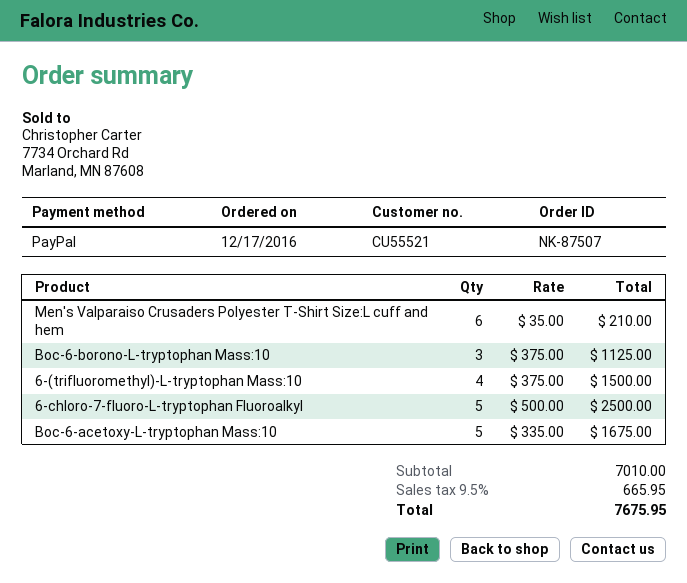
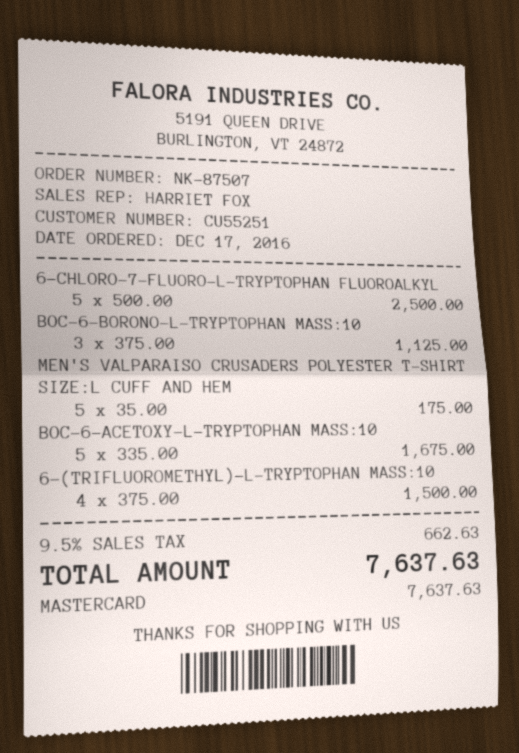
customer number: CU55521 -> CU55251
payment method: PayPal -> Mastercard
Men's Valparaiso Crusaders Polyester T-Shirt Size:L cuff and hem: 6 x 35.00 = 210.00 -> 5 x 35.00 = 175.00
tax: 9.5% = 665.95 -> 9.5% = 662.63
total: 7675.95 -> 7637.63

